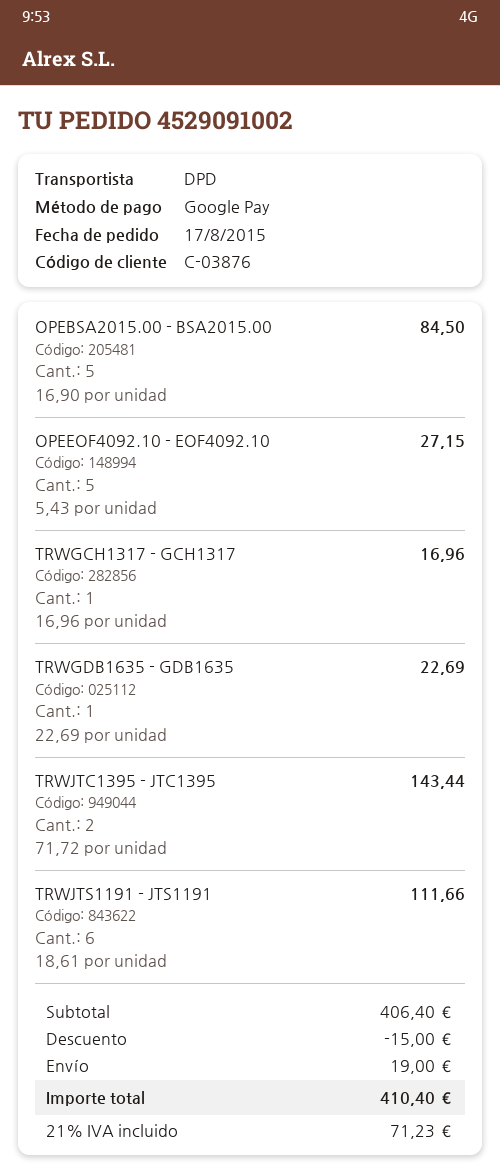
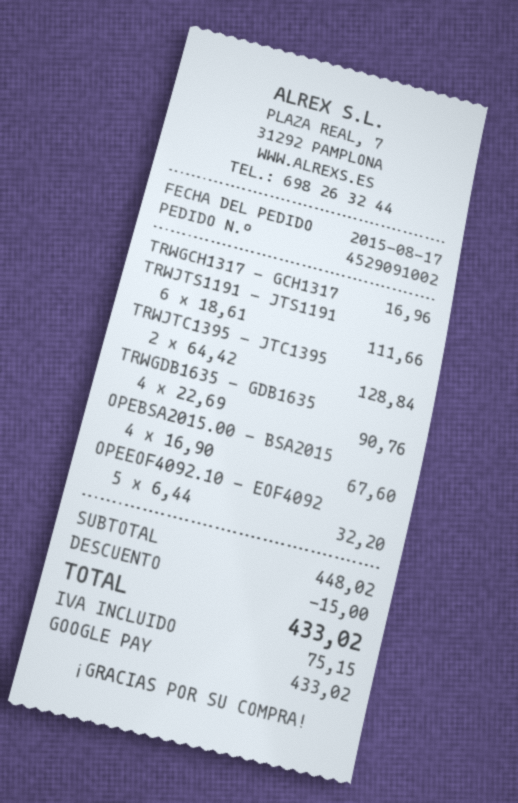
OPEBSA2015.00 - BSA2015.00: 5 x 16.90 = 84.50 -> 4 x 16.90 = 67.60
OPEEOF4092.10 - EOF4092.10: 5 x 5.43 = 27.15 -> 5 x 6.44 = 32.20
TRWGDB1635 - GDB1635: 1 x 22.69 = 22.69 -> 4 x 22.69 = 90.76
TRWJTC1395 - JTC1395: 2 x 71.72 = 143.44 -> 2 x 64.42 = 128.84
subtotal: 406.40 -> 448.02
shipping: 19.00 -> none
tax: 71.23 -> 75.15
total: 410.40 -> 433.02

